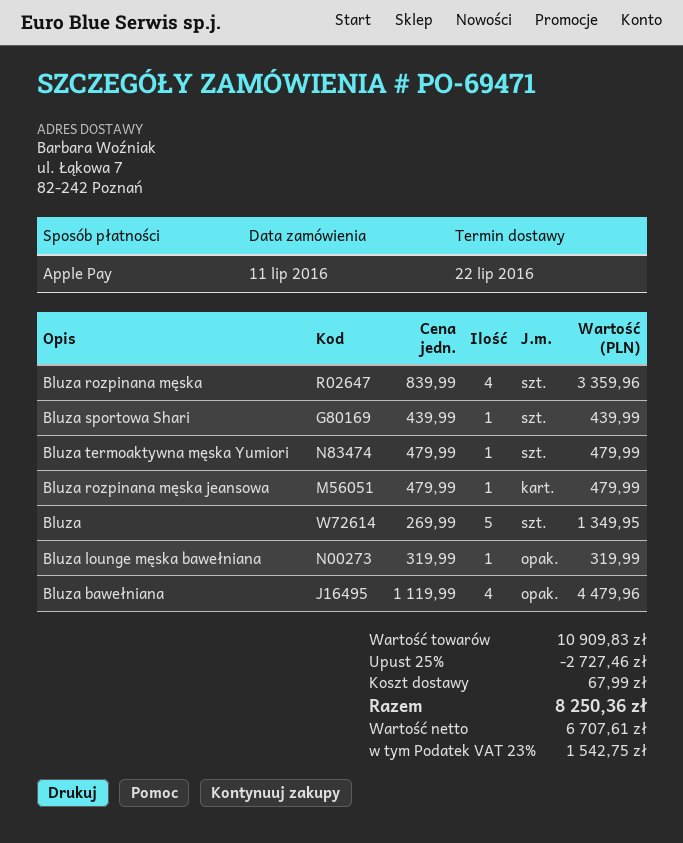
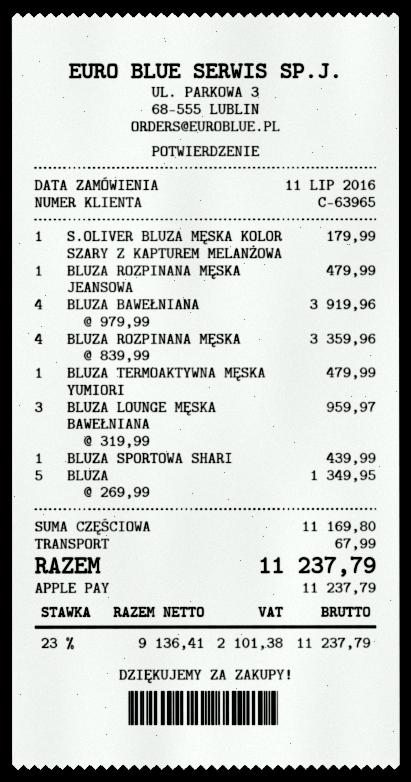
Bluza lounge męska bawełniana: 1 x 319.99 = 319.99 -> 3 x 319.99 = 959.97
Bluza bawełniana: 4 x 1119.99 = 4479.96 -> 4 x 979.99 = 3919.96
S.OLIVER BLUZA MĘSKA KOLOR SZARY Z KAPTUREM MELANŻOWA: none -> 1 x 179.99 = 179.99
subtotal: 10909.83 -> 11169.80
discount: 25% = 2727.46 -> none
net: 6707.61 -> 9136.41
tax: 23% = 1542.75 -> 23% = 2101.38
total: 8250.36 -> 11237.79

